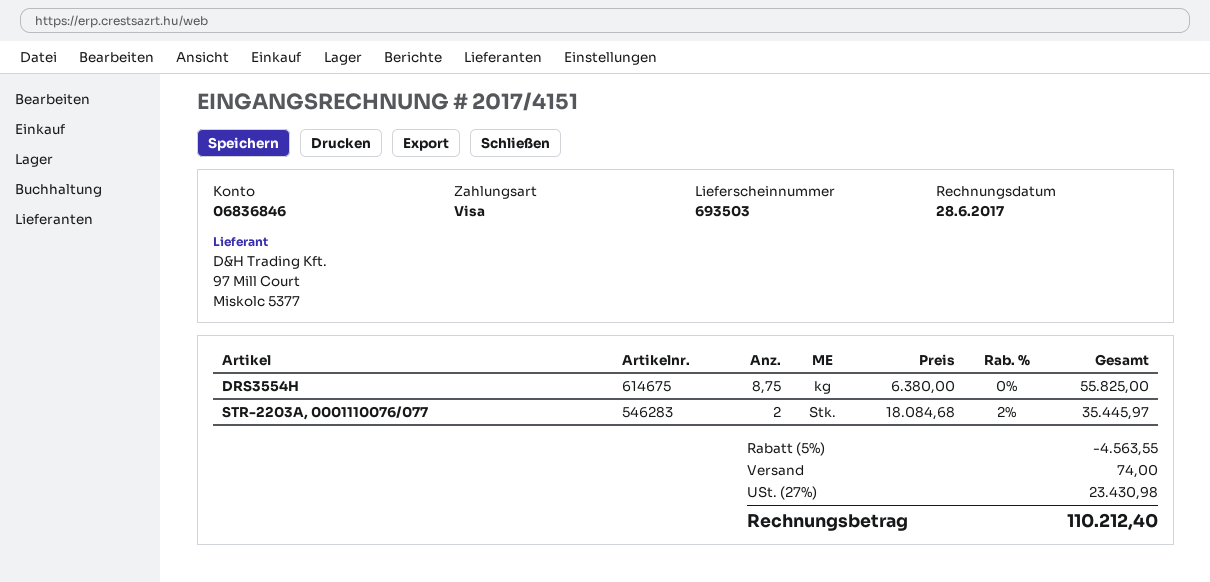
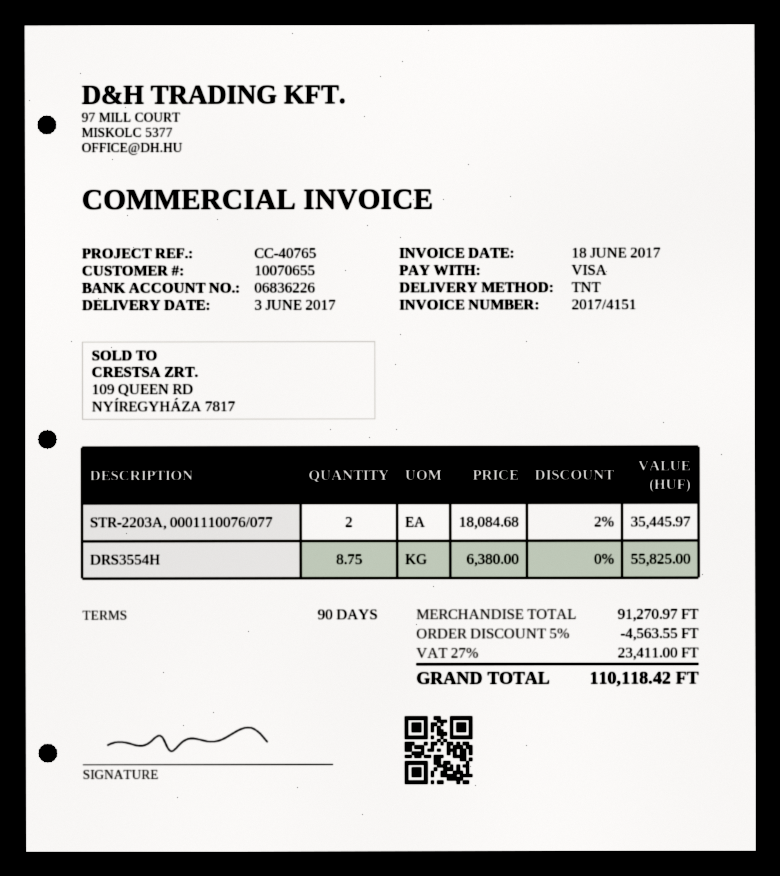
invoice date: 2017-06-28 -> 2017-06-18
bank account: 06836846 -> 06836226
shipping: 74.00 -> none
tax: 27% = 23430.98 -> 27% = 23411.00
total: 110212.40 -> 110118.42

